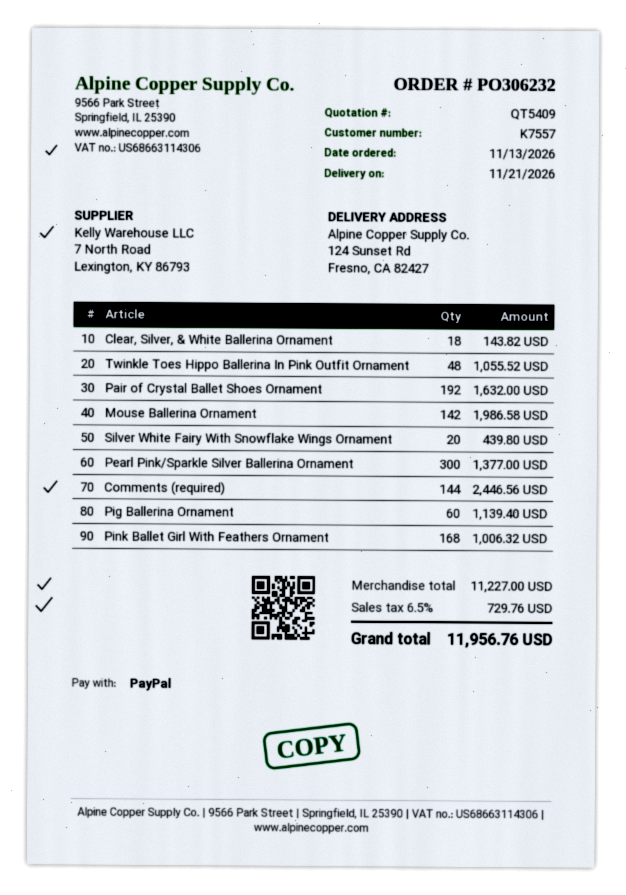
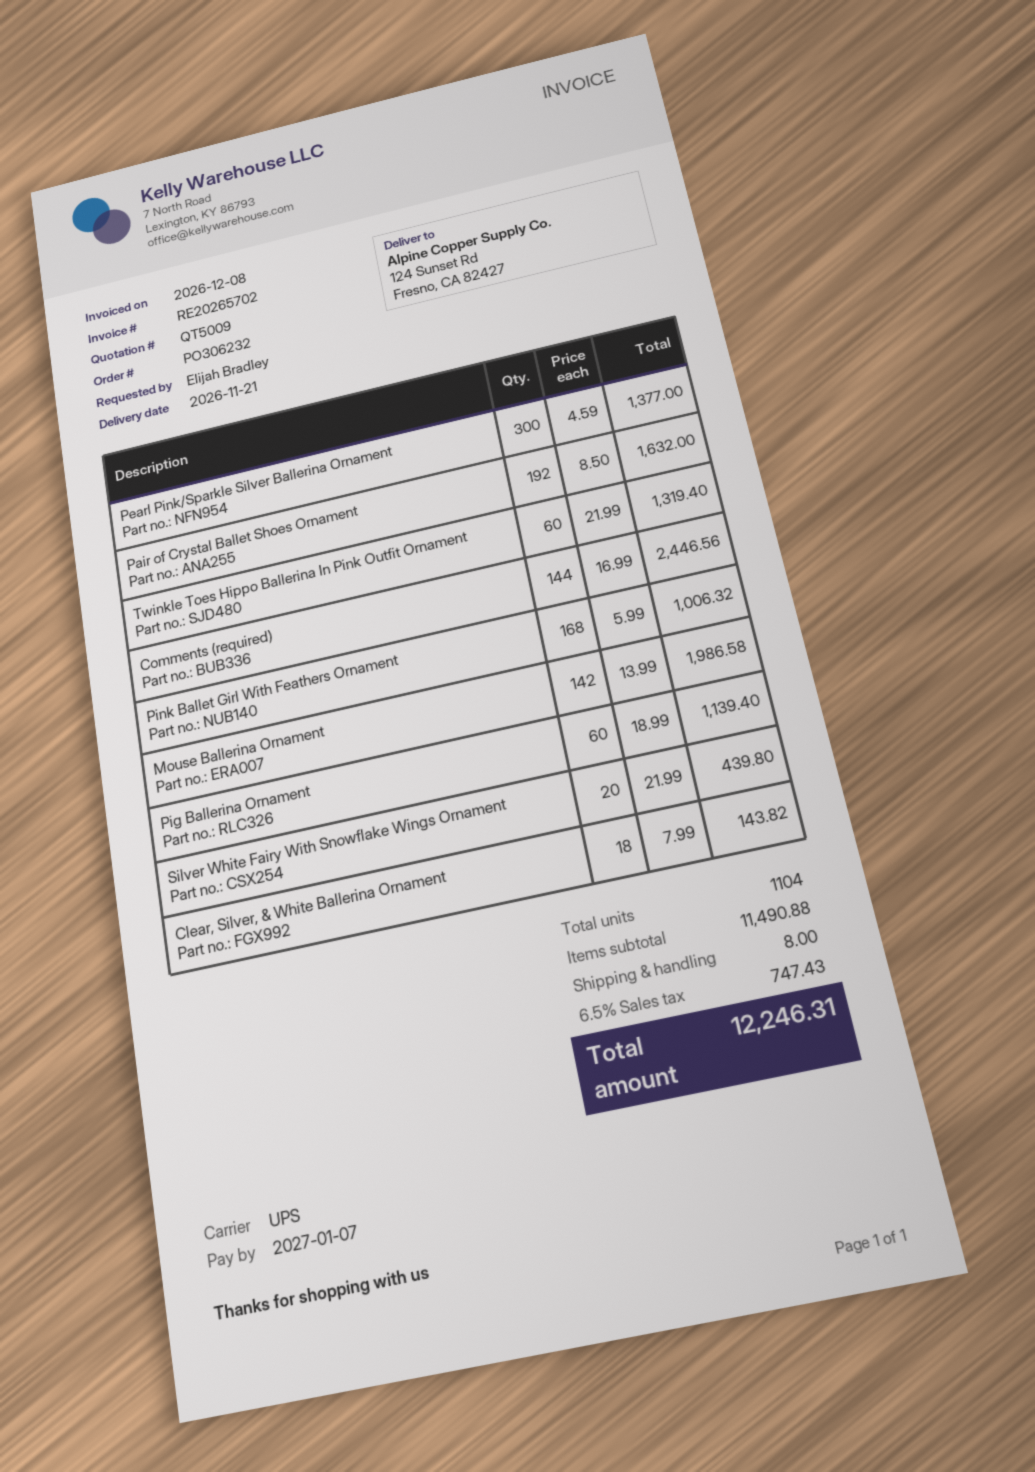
quote number: QT5409 -> QT5009
Twinkle Toes Hippo Ballerina In Pink Outfit Ornament: 48 for 1055.52 -> 60 for 1319.40
subtotal: 11227.00 -> 11490.88
shipping: none -> 8.00
tax: 6.5% = 729.76 -> 6.5% = 747.43
total: 11956.76 -> 12246.31

